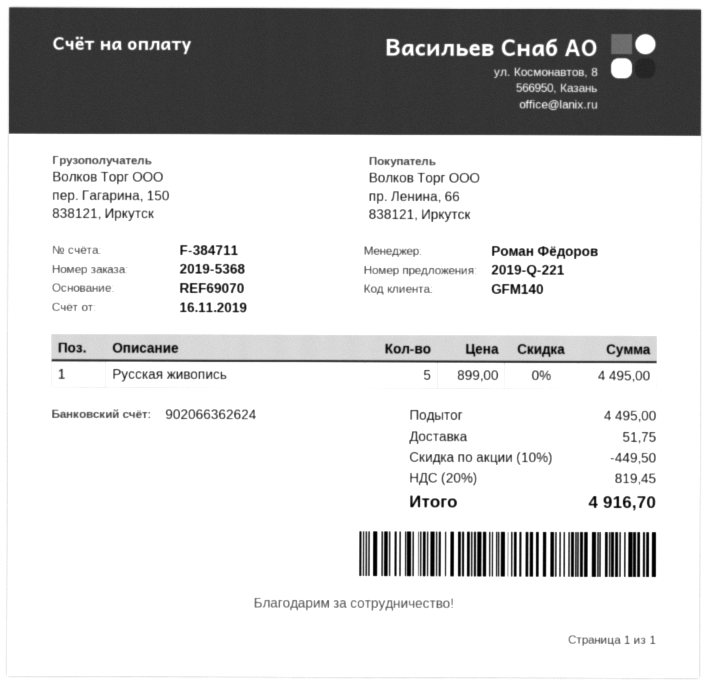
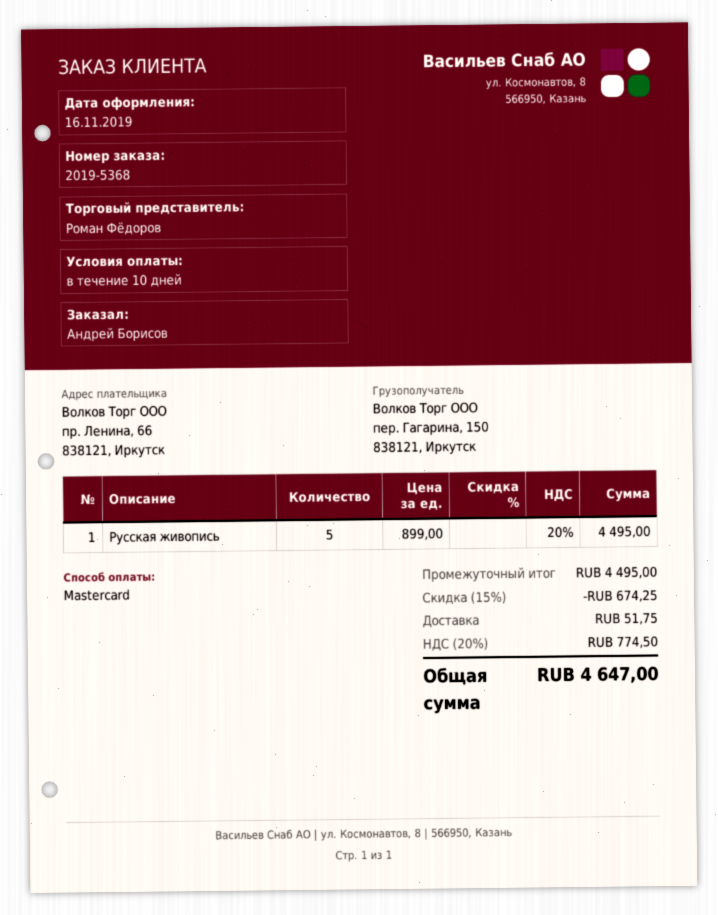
discount: 10% = 449.50 -> 15% = 674.25
tax: 20% = 819.45 -> 20% = 774.50
total: 4916.70 -> 4647.00

